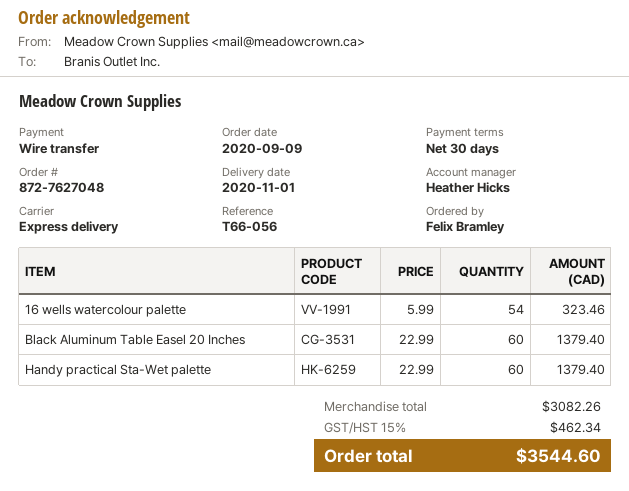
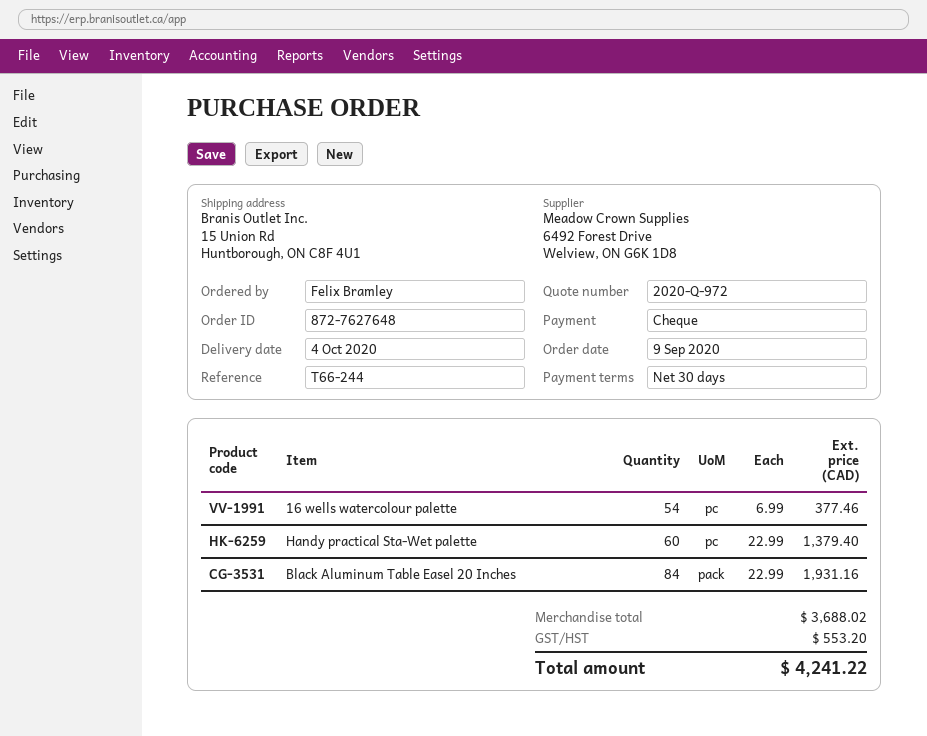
order number: 872-7627048 -> 872-7627648
delivery date: 2020-11-01 -> 2020-10-04
reference: T66-056 -> T66-244
payment method: bank transfer -> cheque
16 wells watercolour palette: 54 x 5.99 = 323.46 -> 54 x 6.99 = 377.46
Black Aluminum Table Easel 20 Inches: 60 x 22.99 = 1379.40 -> 84 x 22.99 = 1931.16
subtotal: 3082.26 -> 3688.02
tax: 462.34 -> 553.20
total: 3544.60 -> 4241.22

